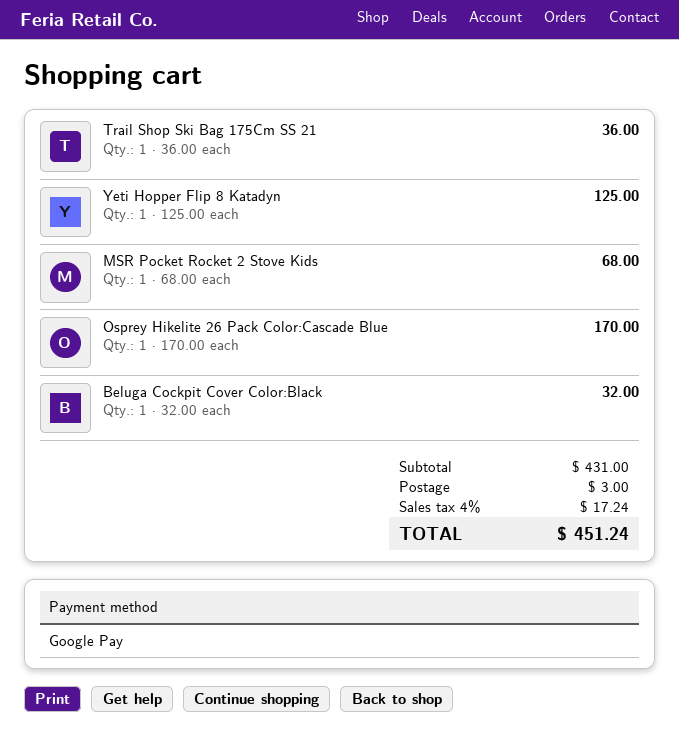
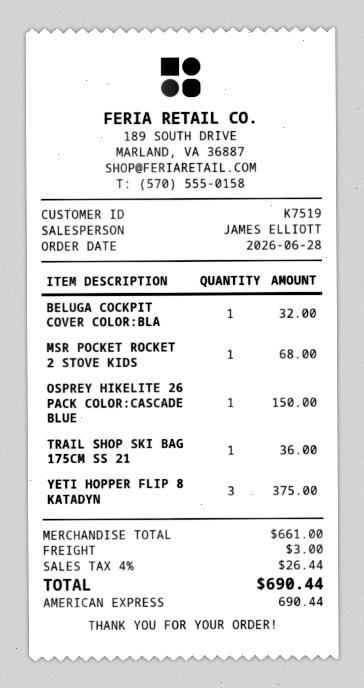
payment method: Google Pay -> American Express
Yeti Hopper Flip 8 Katadyn: 1 for 125.00 -> 3 for 375.00
Osprey Hikelite 26 Pack Color:Cascade Blue: 1 for 170.00 -> 1 for 150.00
subtotal: 431.00 -> 661.00
tax: 4% = 17.24 -> 4% = 26.44
total: 451.24 -> 690.44

